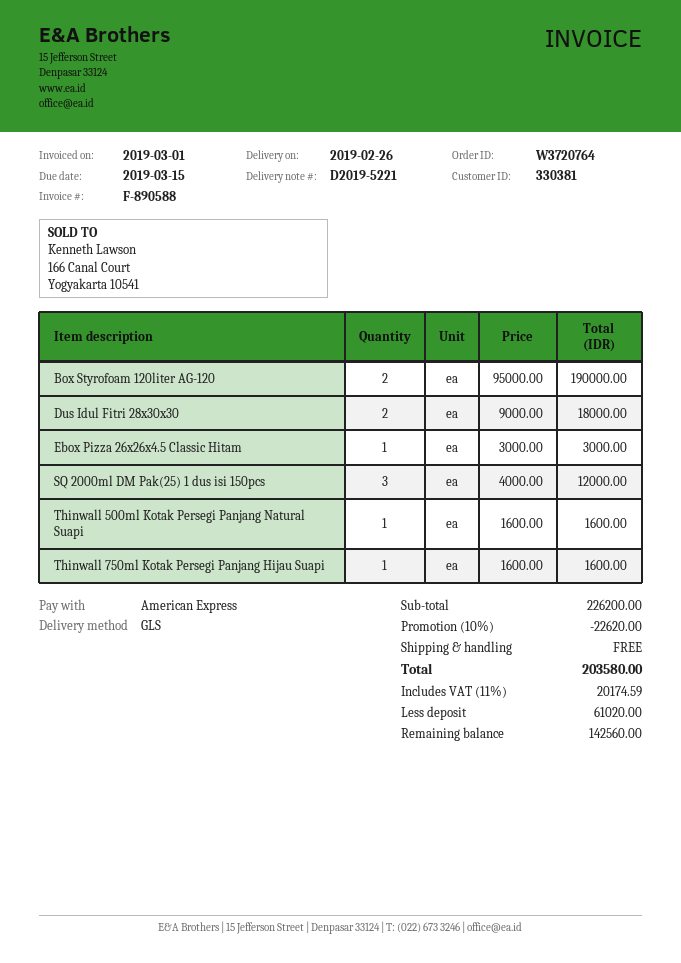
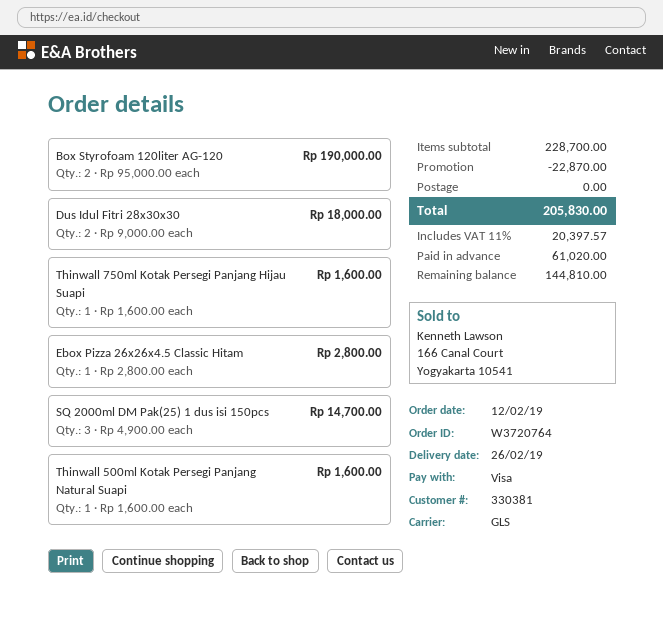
payment method: American Express -> Visa
Ebox Pizza 26x26x4.5 Classic Hitam: 1 x 3000.00 = 3000.00 -> 1 x 2800.00 = 2800.00
SQ 2000ml DM Pak(25) 1 dus isi 150pcs: 3 x 4000.00 = 12000.00 -> 3 x 4900.00 = 14700.00
subtotal: 226200.00 -> 228700.00
discount: 22620.00 -> 22870.00
tax: 11% = 20174.59 -> 11% = 20397.57
total: 203580.00 -> 205830.00
balance: 142560.00 -> 144810.00

